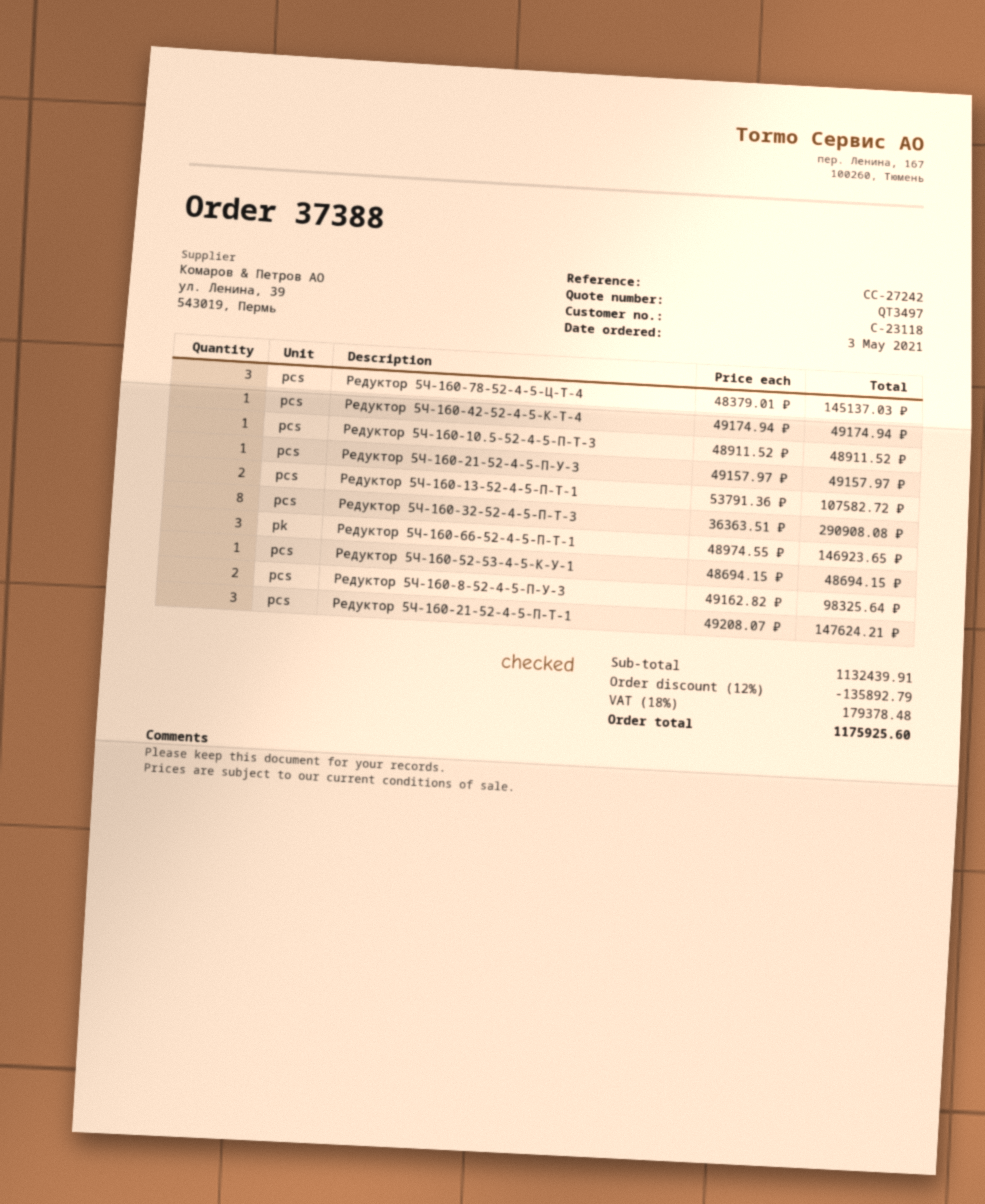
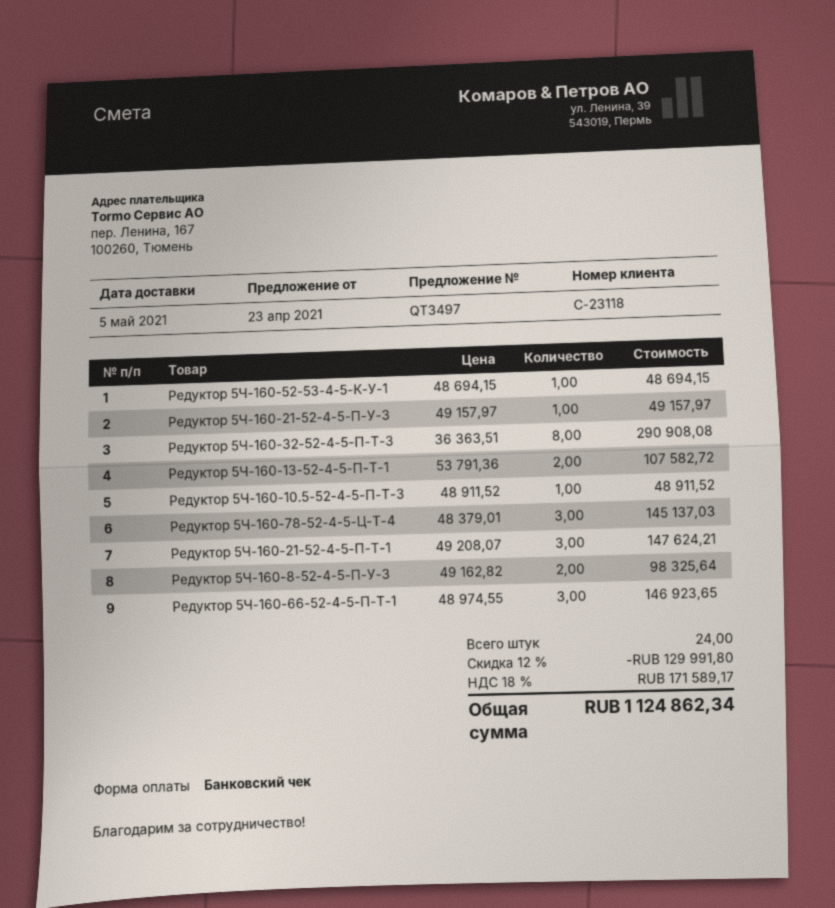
Редуктор 5Ч-160-42-52-4-5-К-Т-4: 1 x 49174.94 = 49174.94 -> none
discount: 12% = 135892.79 -> 12% = 129991.80
tax: 18% = 179378.48 -> 18% = 171589.17
total: 1175925.60 -> 1124862.34

